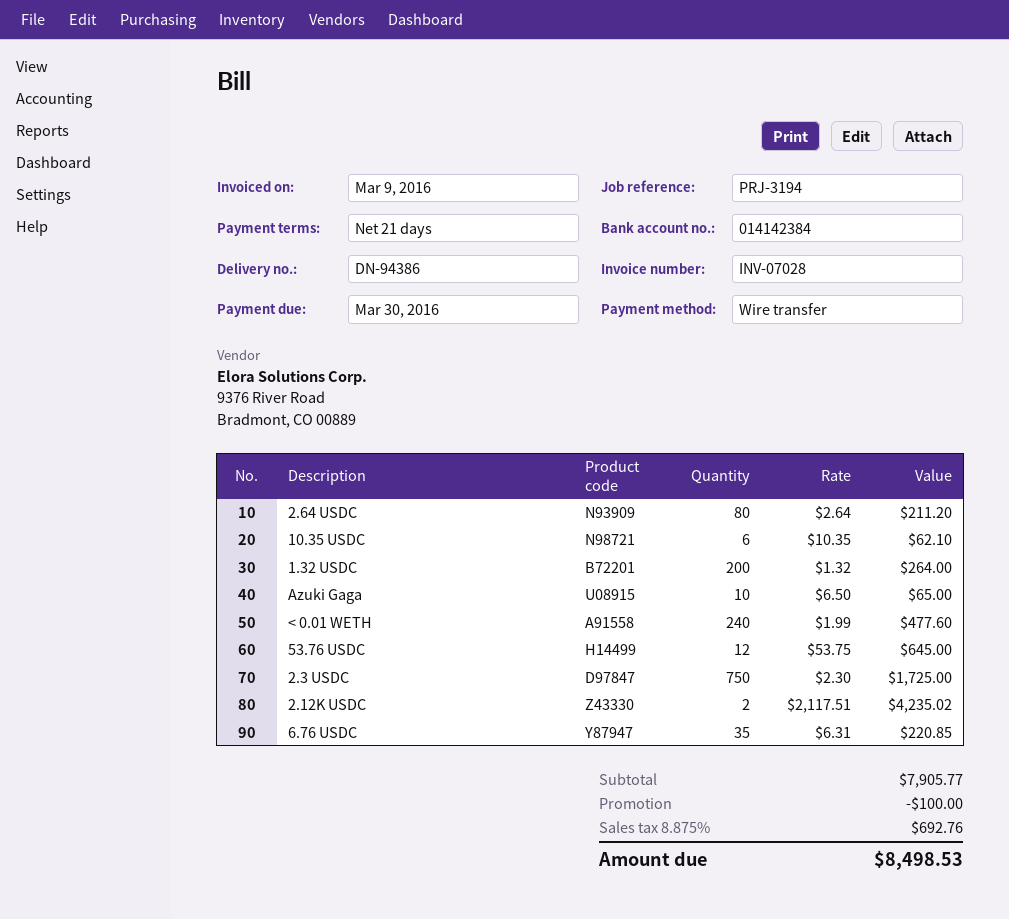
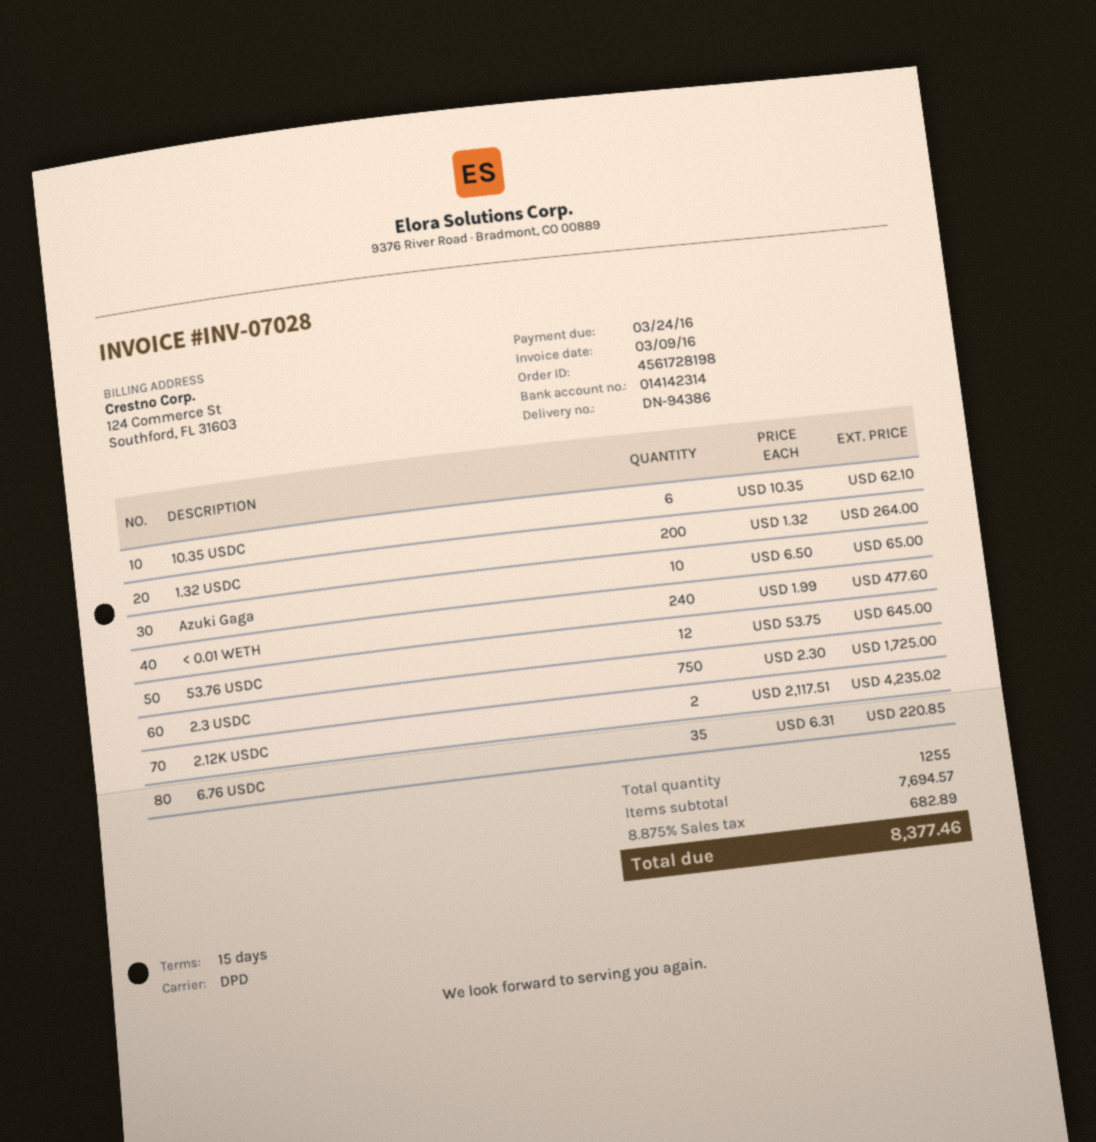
payment terms: 21 days -> 15 days
due date: 2016-03-30 -> 2016-03-24
bank account: 014142384 -> 014142314
2.64 USDC: 80 x 2.64 = 211.20 -> none
subtotal: 7905.77 -> 7694.57
discount: 100.00 -> none
tax: 8.875% = 692.76 -> 8.875% = 682.89
total: 8498.53 -> 8377.46

